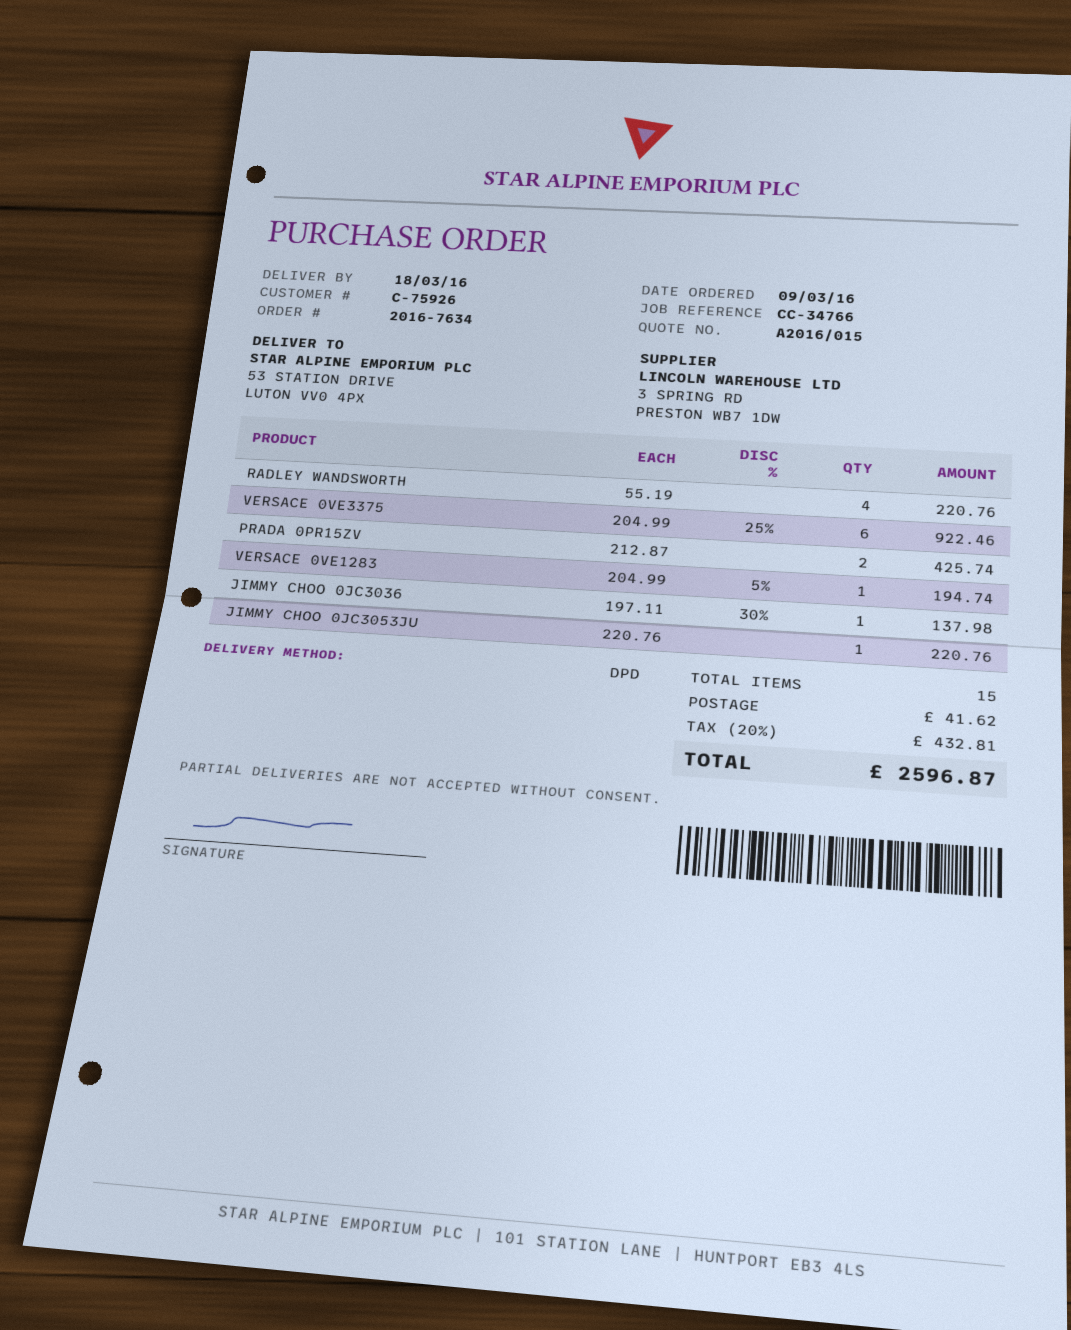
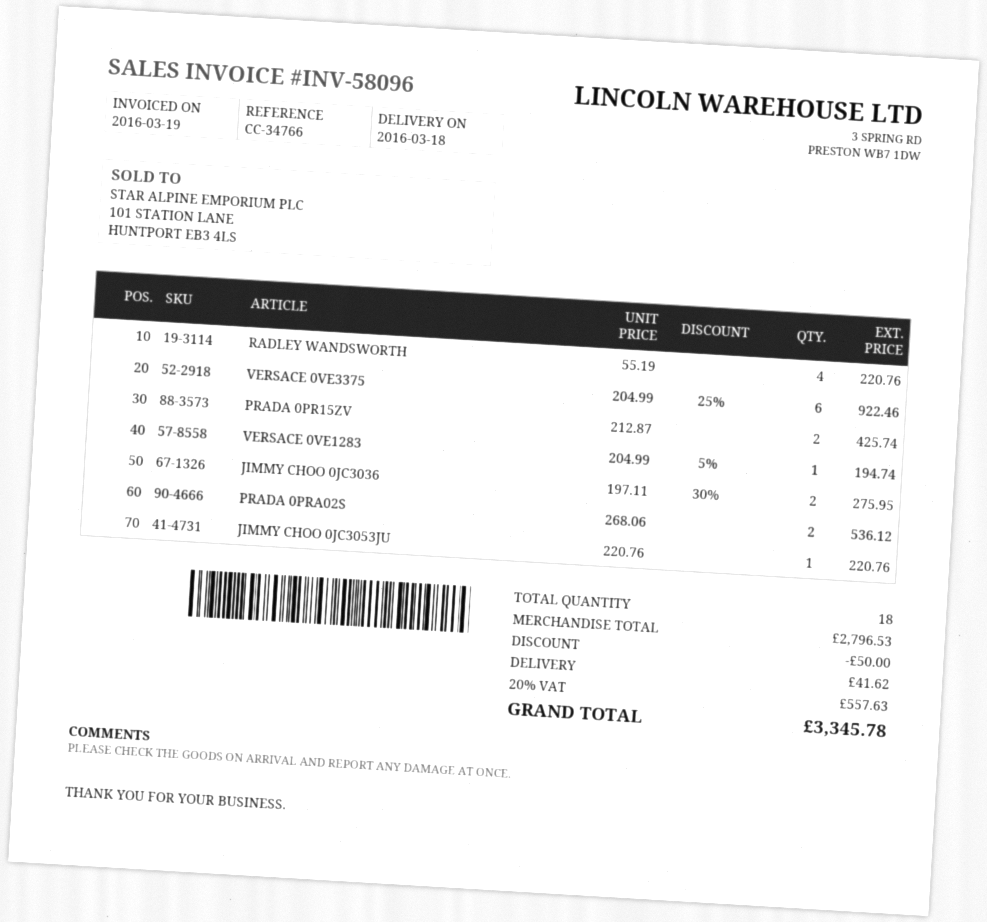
JIMMY CHOO 0JC3036: 1 x 197.11 - 30% = 137.98 -> 2 x 197.11 - 30% = 275.95
PRADA 0PRA02S: none -> 2 x 268.06 = 536.12
total quantity: 15 -> 18
discount: none -> 50.00
tax: 20% = 432.81 -> 20% = 557.63
total: 2596.87 -> 3345.78

